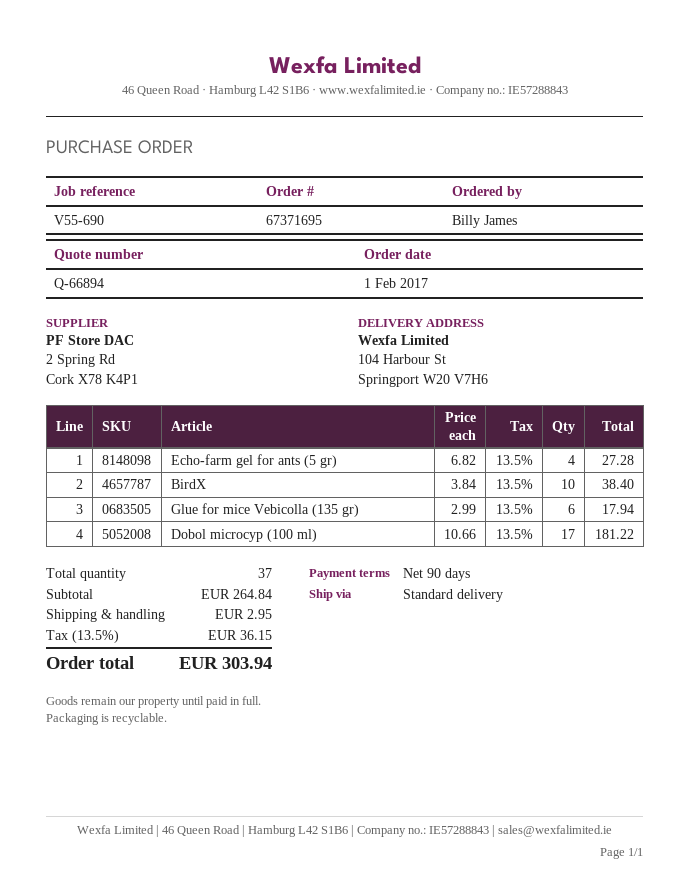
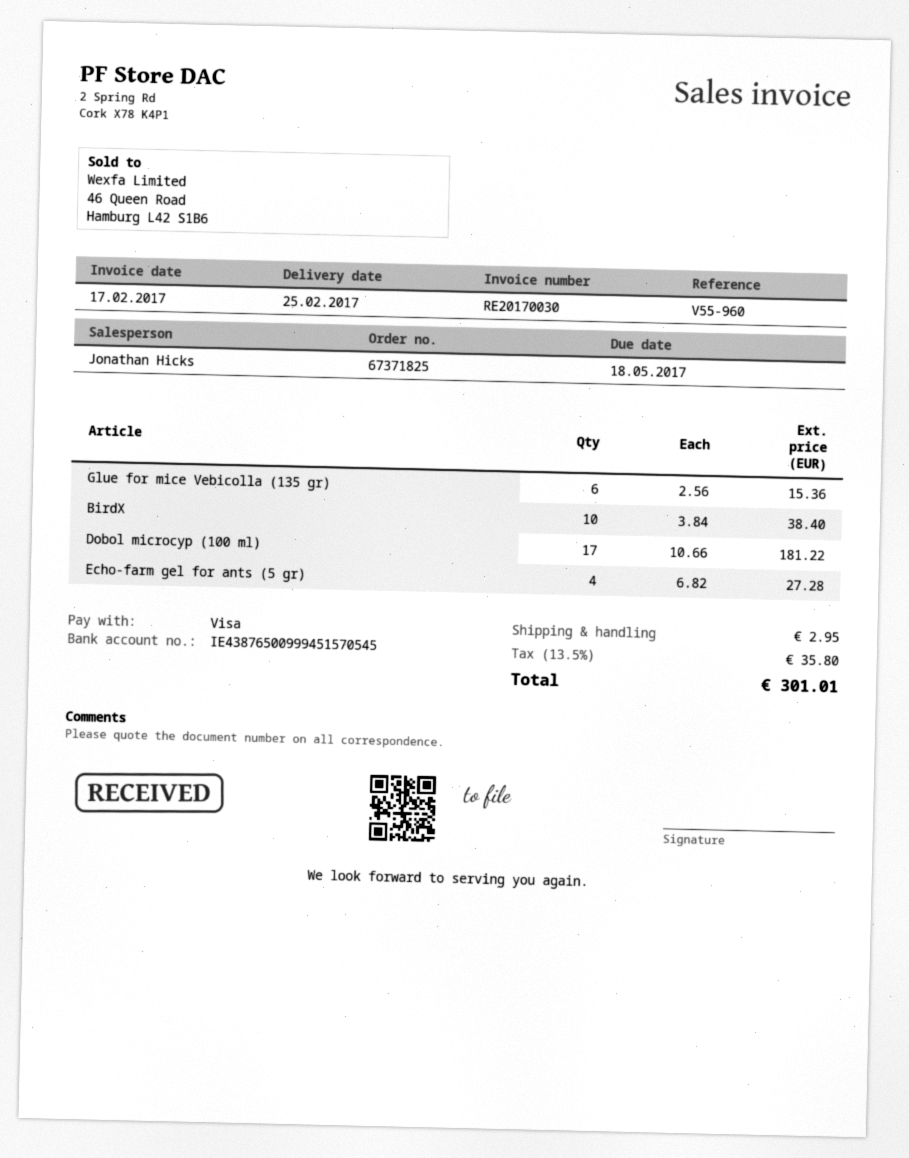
order number: 67371695 -> 67371825
reference: V55-690 -> V55-960
Glue for mice Vebicolla (135 gr): 6 x 2.99 = 17.94 -> 6 x 2.56 = 15.36
tax: 13.5% = 36.15 -> 13.5% = 35.80
total: 303.94 -> 301.01

